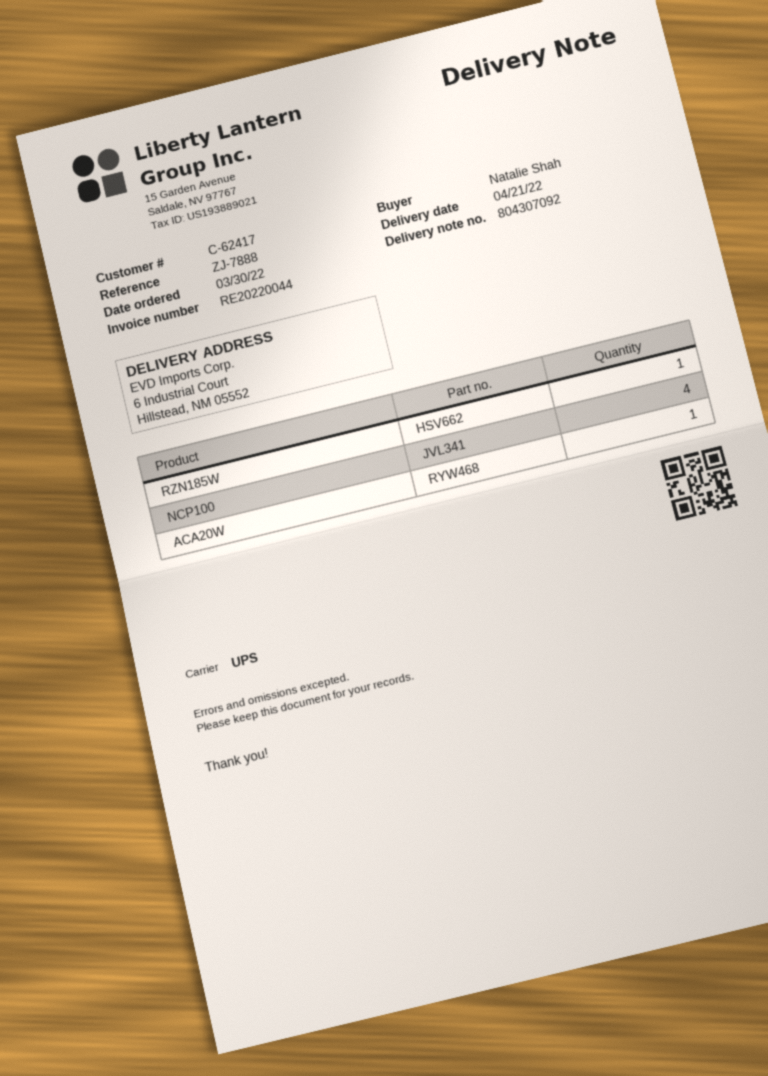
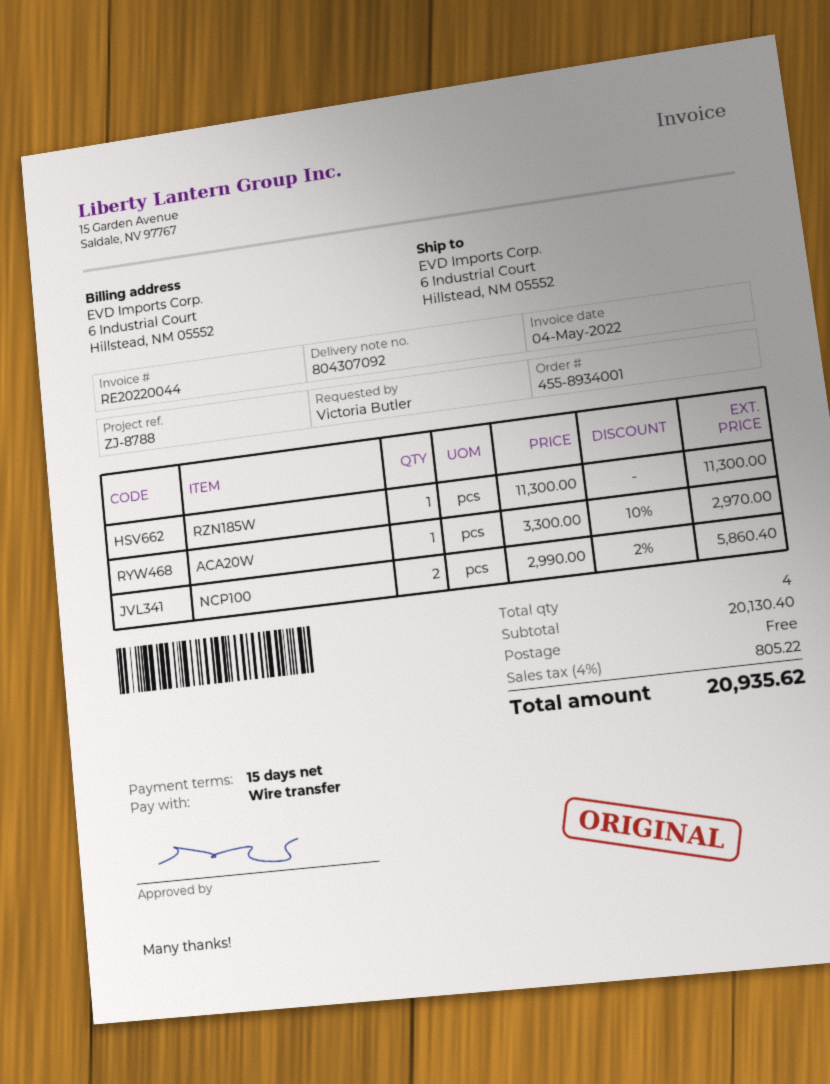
reference: ZJ-7888 -> ZJ-8788
ordered by: Natalie Shah -> Victoria Butler
NCP100: 4 -> 2

